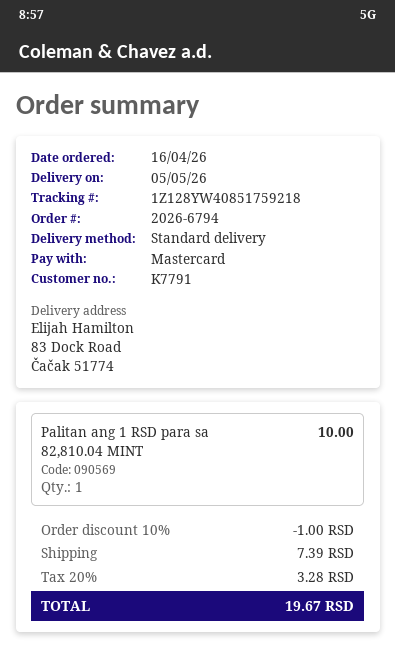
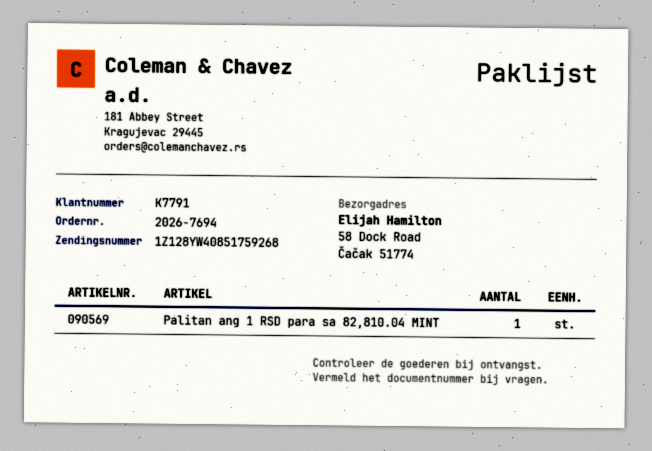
order number: 2026-6794 -> 2026-7694
tracking number: 1Z128YW40851759218 -> 1Z128YW40851759268
ship to: 83 Dock Road, Čačak 51774 -> 58 Dock Road, Čačak 51774

